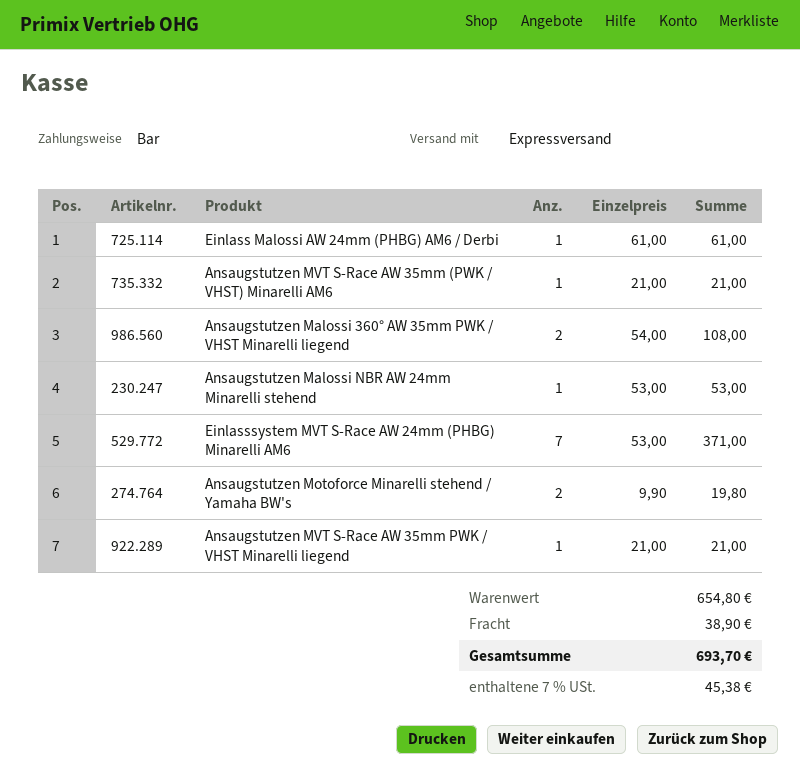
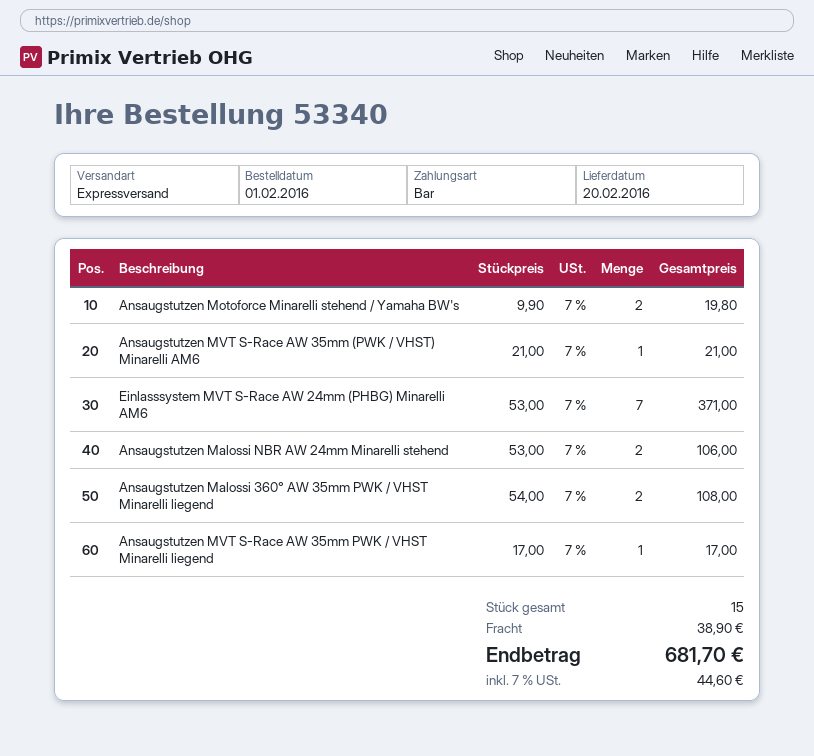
Einlass Malossi AW 24mm (PHBG) AM6 / Derbi: 1 x 61.00 = 61.00 -> none
Ansaugstutzen Malossi NBR AW 24mm Minarelli stehend: 1 x 53.00 = 53.00 -> 2 x 53.00 = 106.00
Ansaugstutzen MVT S-Race AW 35mm PWK / VHST Minarelli liegend: 1 x 21.00 = 21.00 -> 1 x 17.00 = 17.00
tax: 7% = 45.38 -> 7% = 44.60
total: 693.70 -> 681.70

